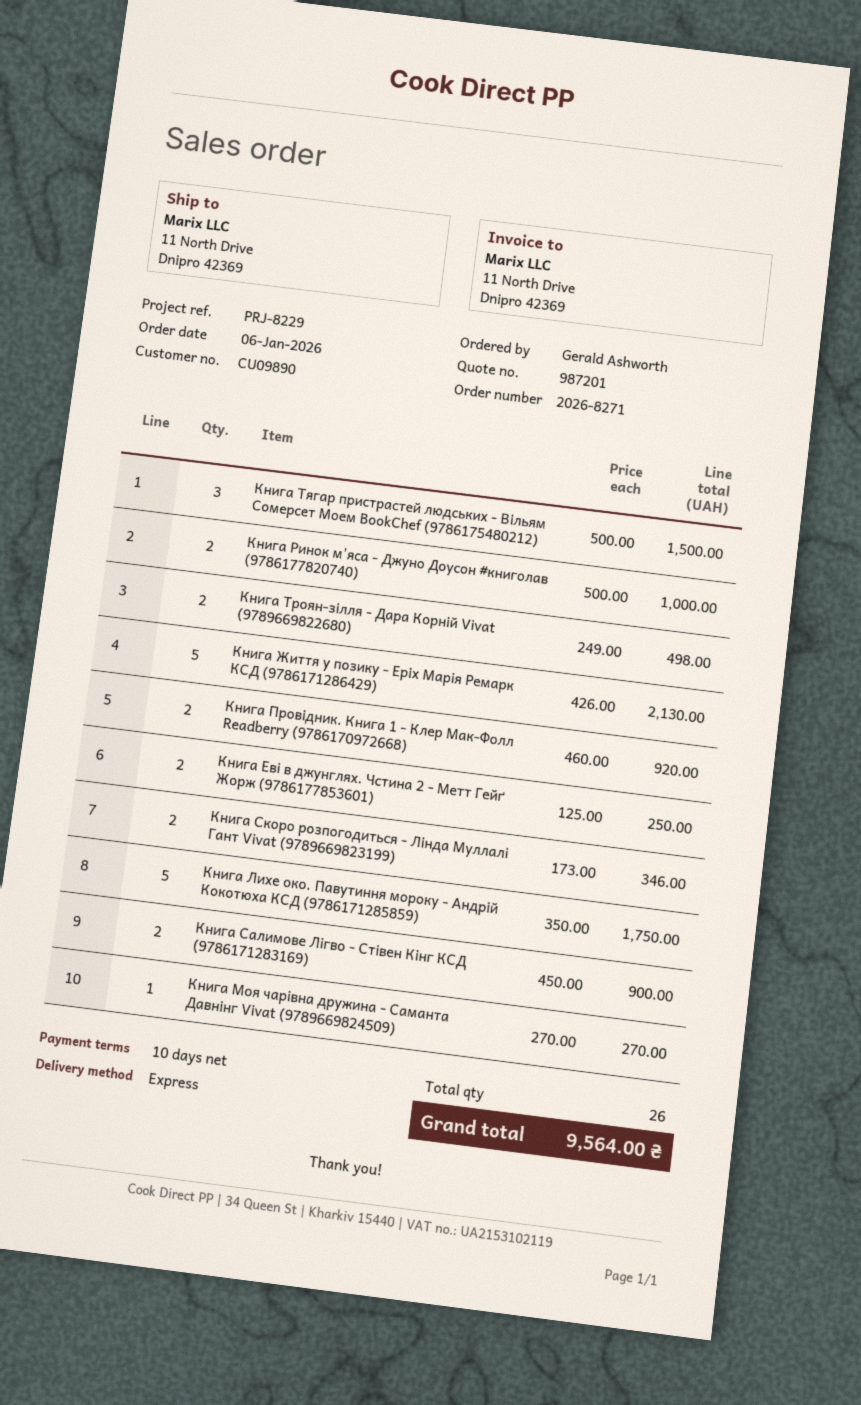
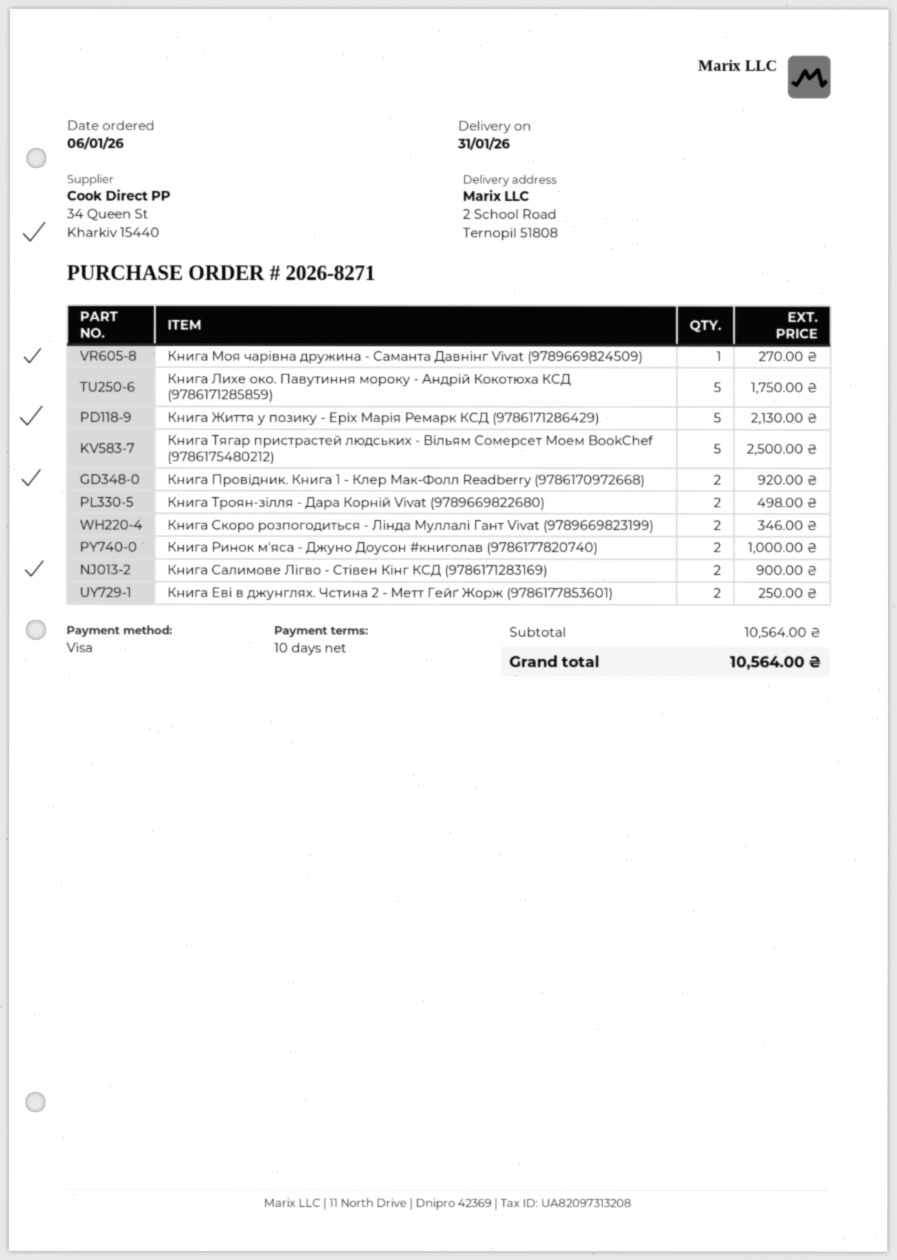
ship to: 11 North Drive, Dnipro 42369 -> 2 School Road, Ternopil 51808
Книга Тягар пристрастей людських - Вільям Сомерсет Моем BookChef (9786175480212): 3 for 1500.00 -> 5 for 2500.00
total: 9564.00 -> 10564.00

